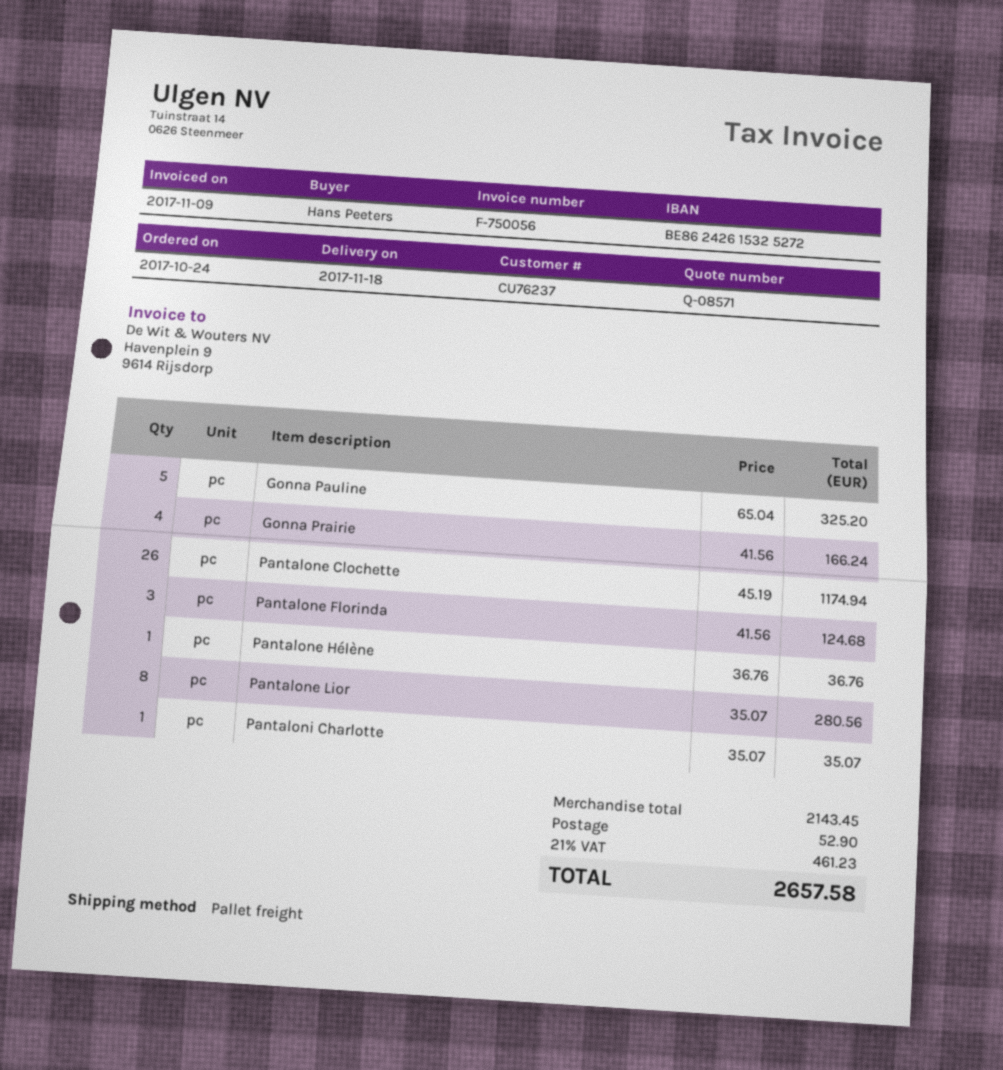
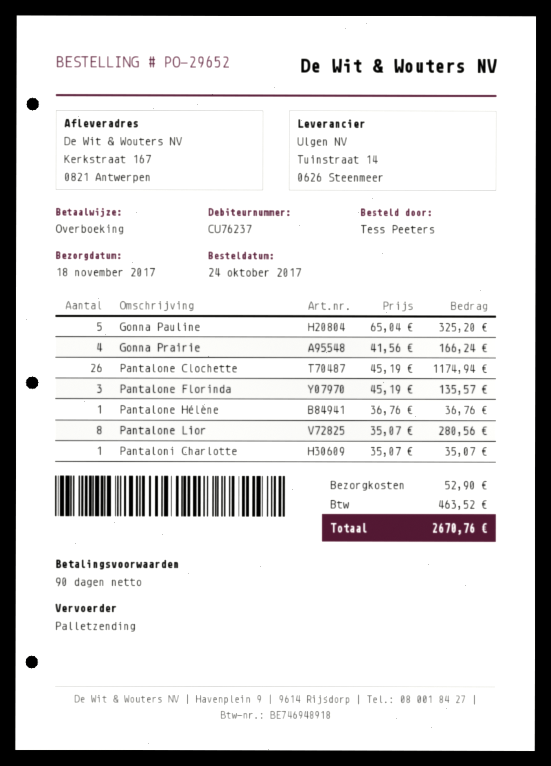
ordered by: Hans Peeters -> Tess Peeters
Pantalone Florinda: 3 x 41.56 = 124.68 -> 3 x 45.19 = 135.57
tax: 461.23 -> 463.52
total: 2657.58 -> 2670.76

